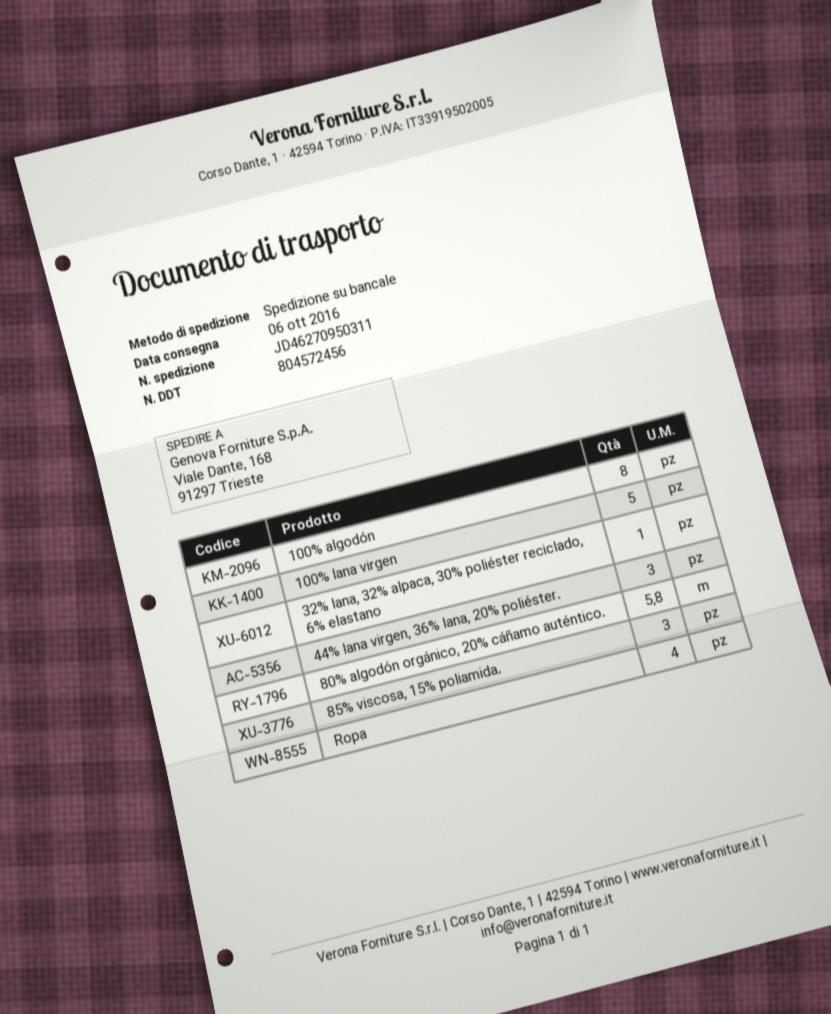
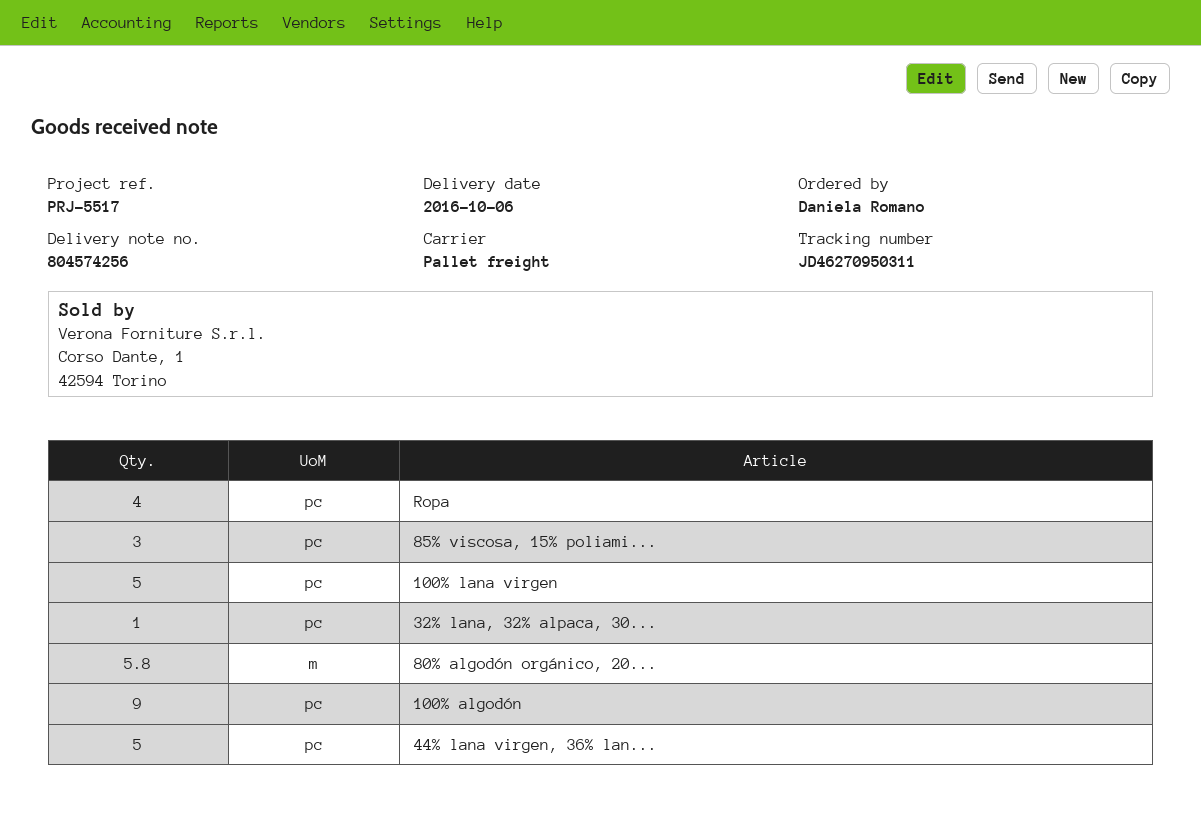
delivery note number: 804572456 -> 804574256
100% algodón: 8 -> 9
44% lana virgen, 36% lana, 20% poliéster.: 3 -> 5

